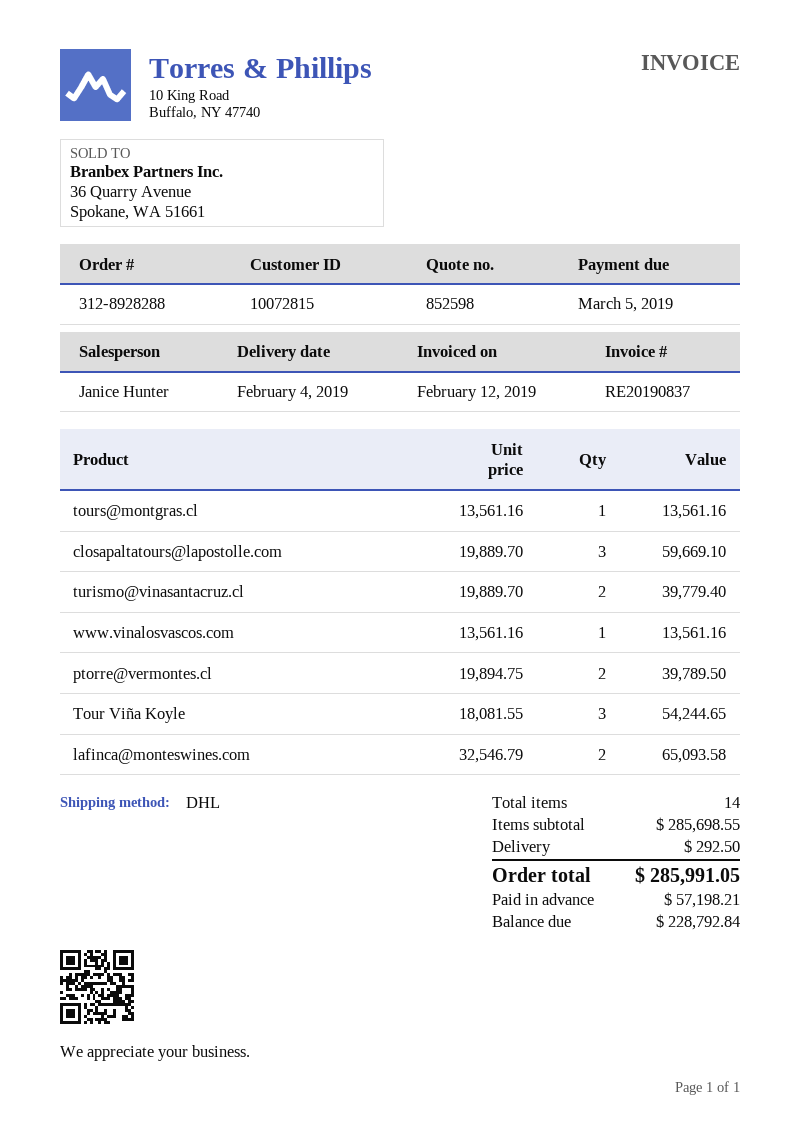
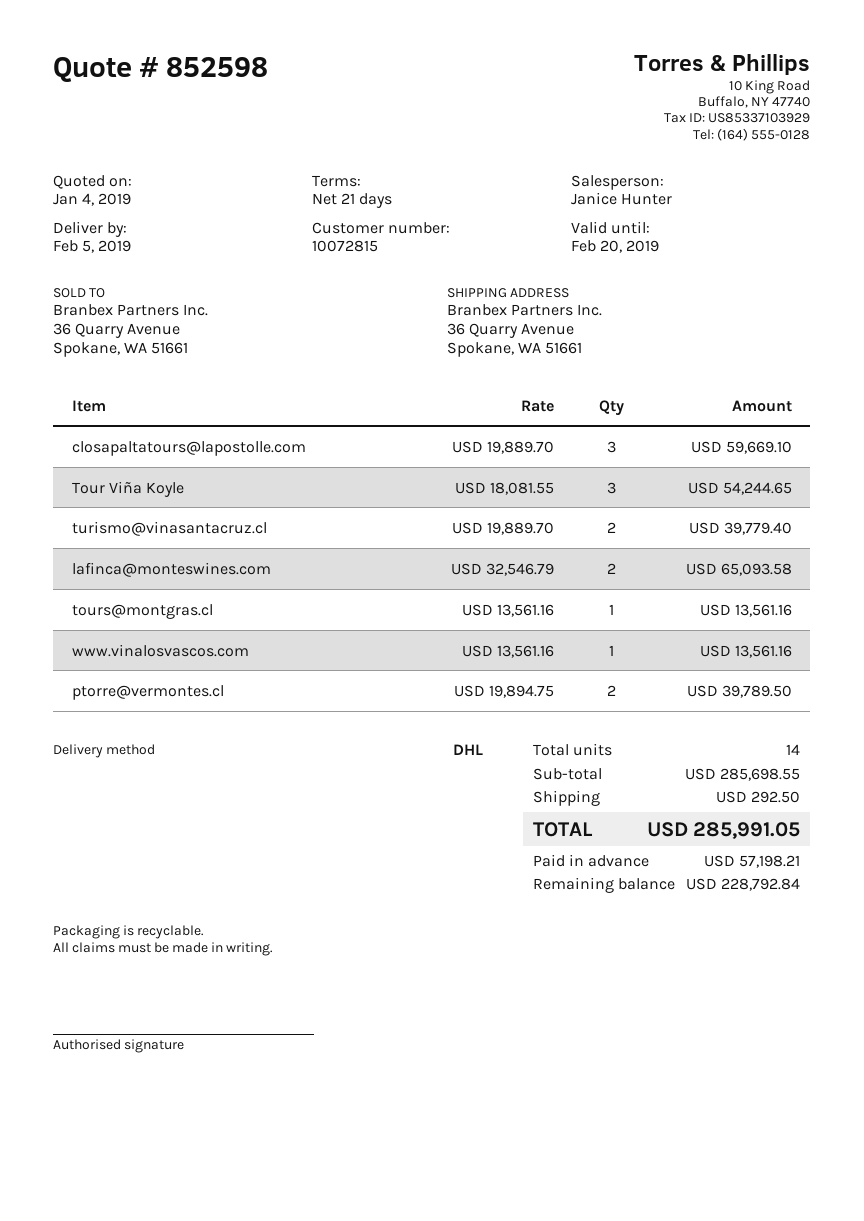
delivery date: 2019-02-04 -> 2019-02-05

